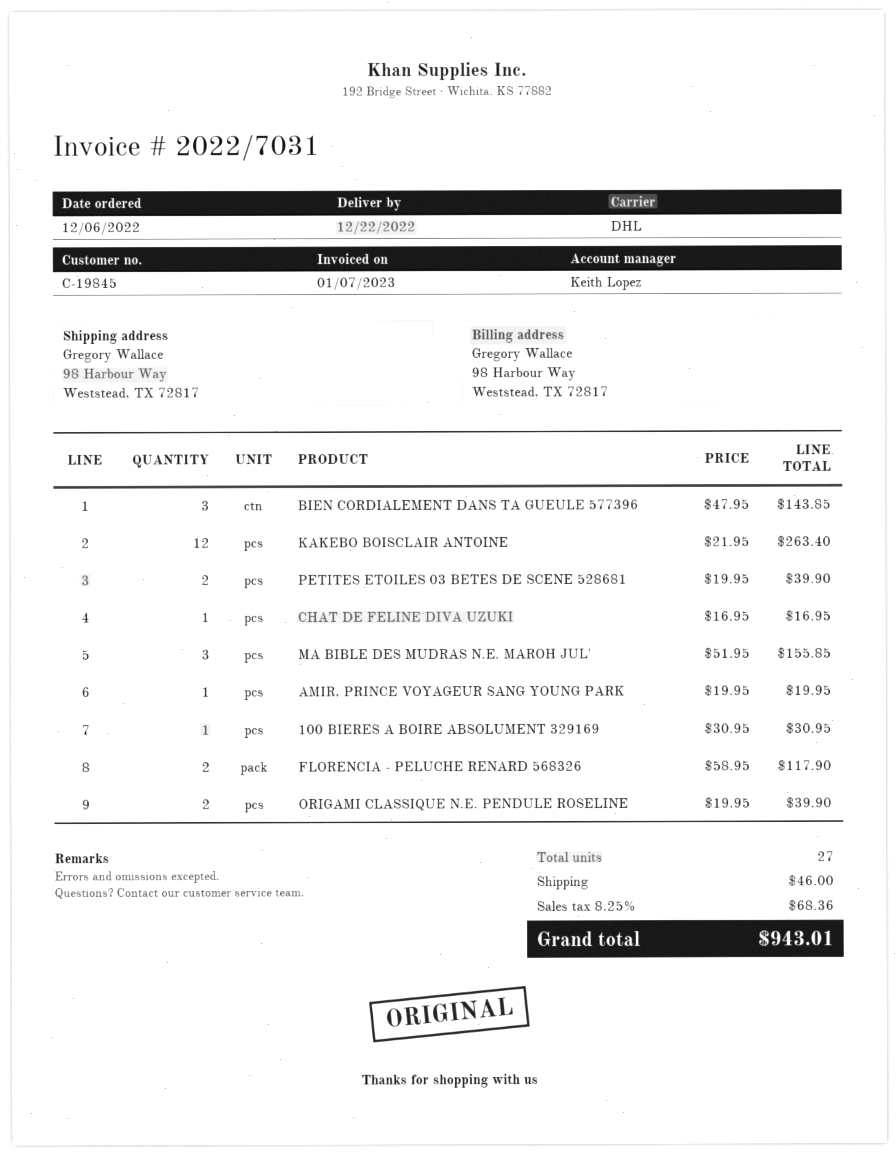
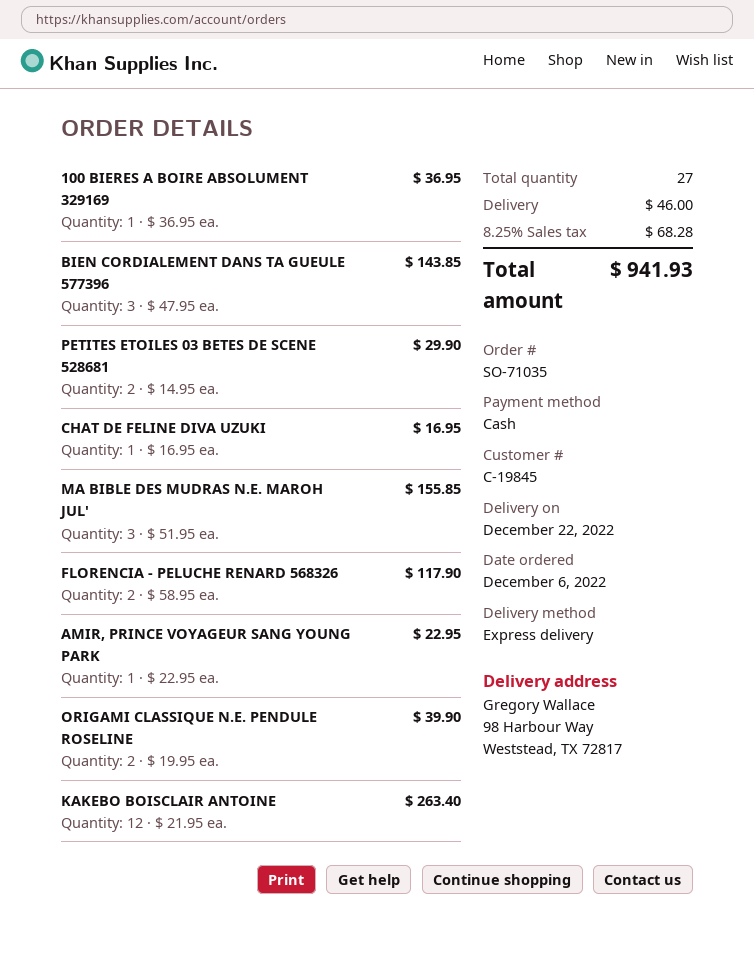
shipping method: DHL -> express
PETITES ETOILES 03 BETES DE SCENE 528681: 2 x 19.95 = 39.90 -> 2 x 14.95 = 29.90
AMIR, PRINCE VOYAGEUR SANG YOUNG PARK: 1 x 19.95 = 19.95 -> 1 x 22.95 = 22.95
100 BIERES A BOIRE ABSOLUMENT 329169: 1 x 30.95 = 30.95 -> 1 x 36.95 = 36.95
tax: 8.25% = 68.36 -> 8.25% = 68.28
total: 943.01 -> 941.93

